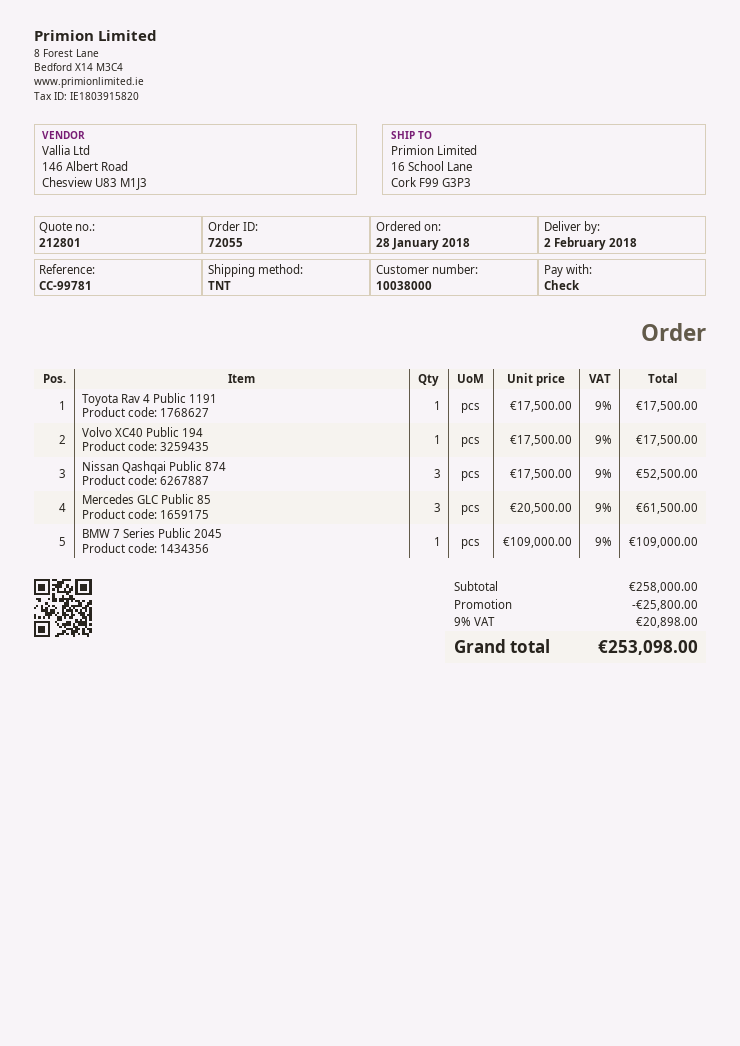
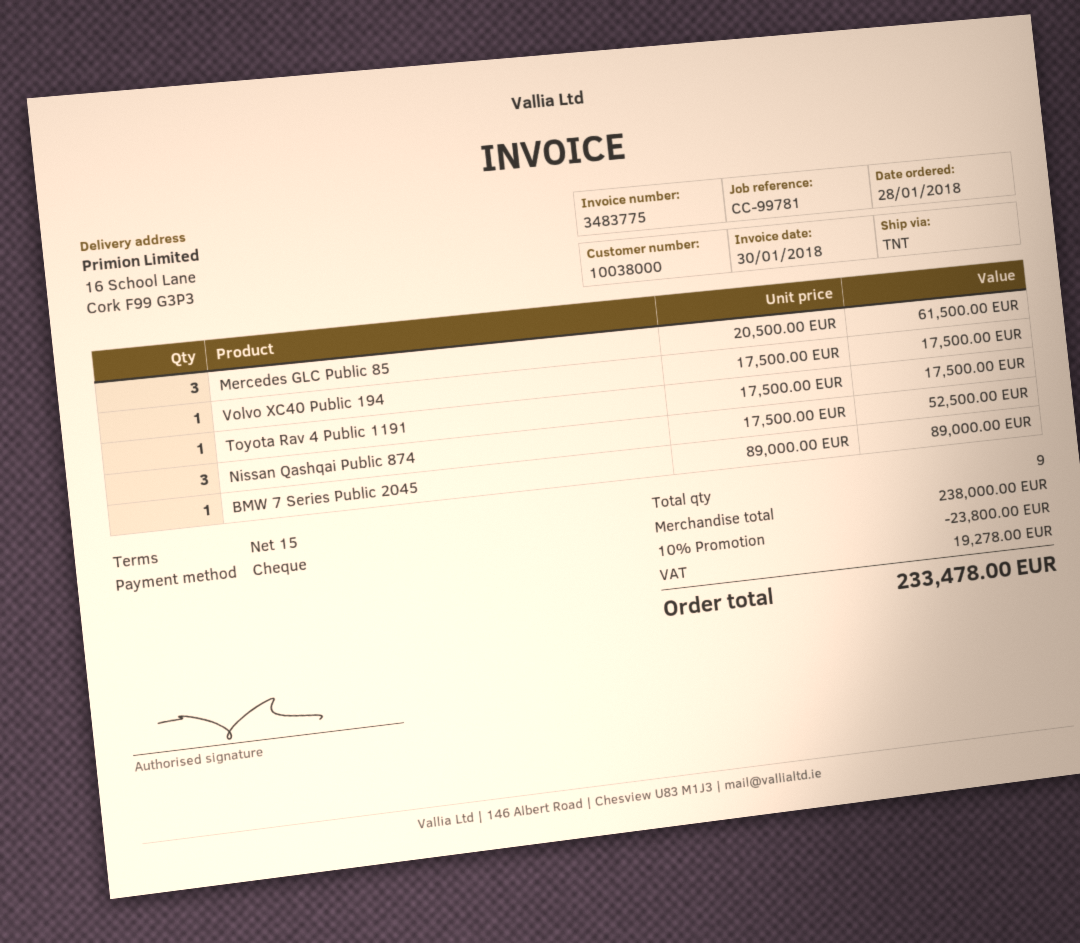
BMW 7 Series Public 2045: 1 x 109000.00 = 109000.00 -> 1 x 89000.00 = 89000.00
subtotal: 258000.00 -> 238000.00
discount: 25800.00 -> 23800.00
tax: 20898.00 -> 19278.00
total: 253098.00 -> 233478.00

